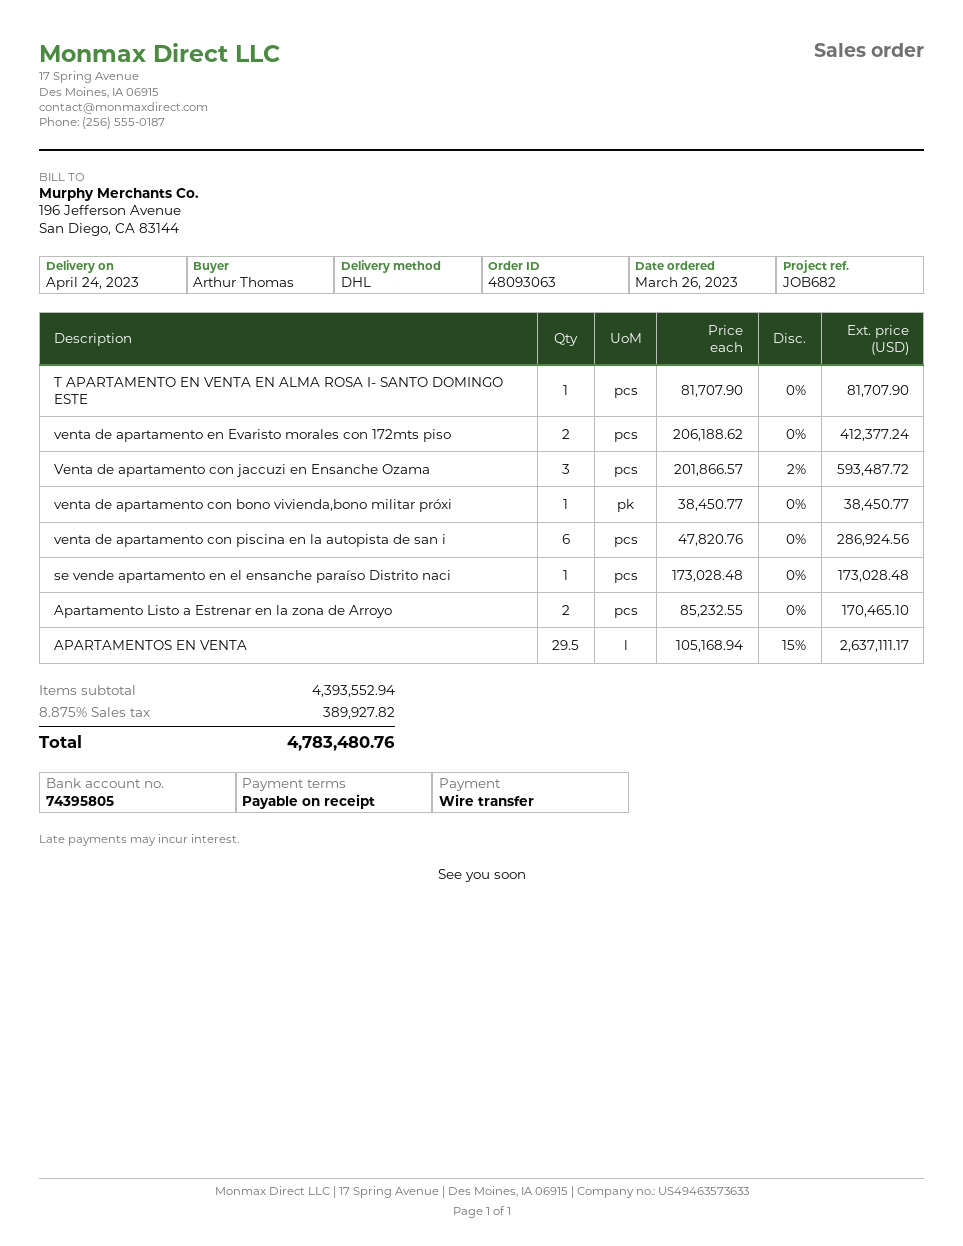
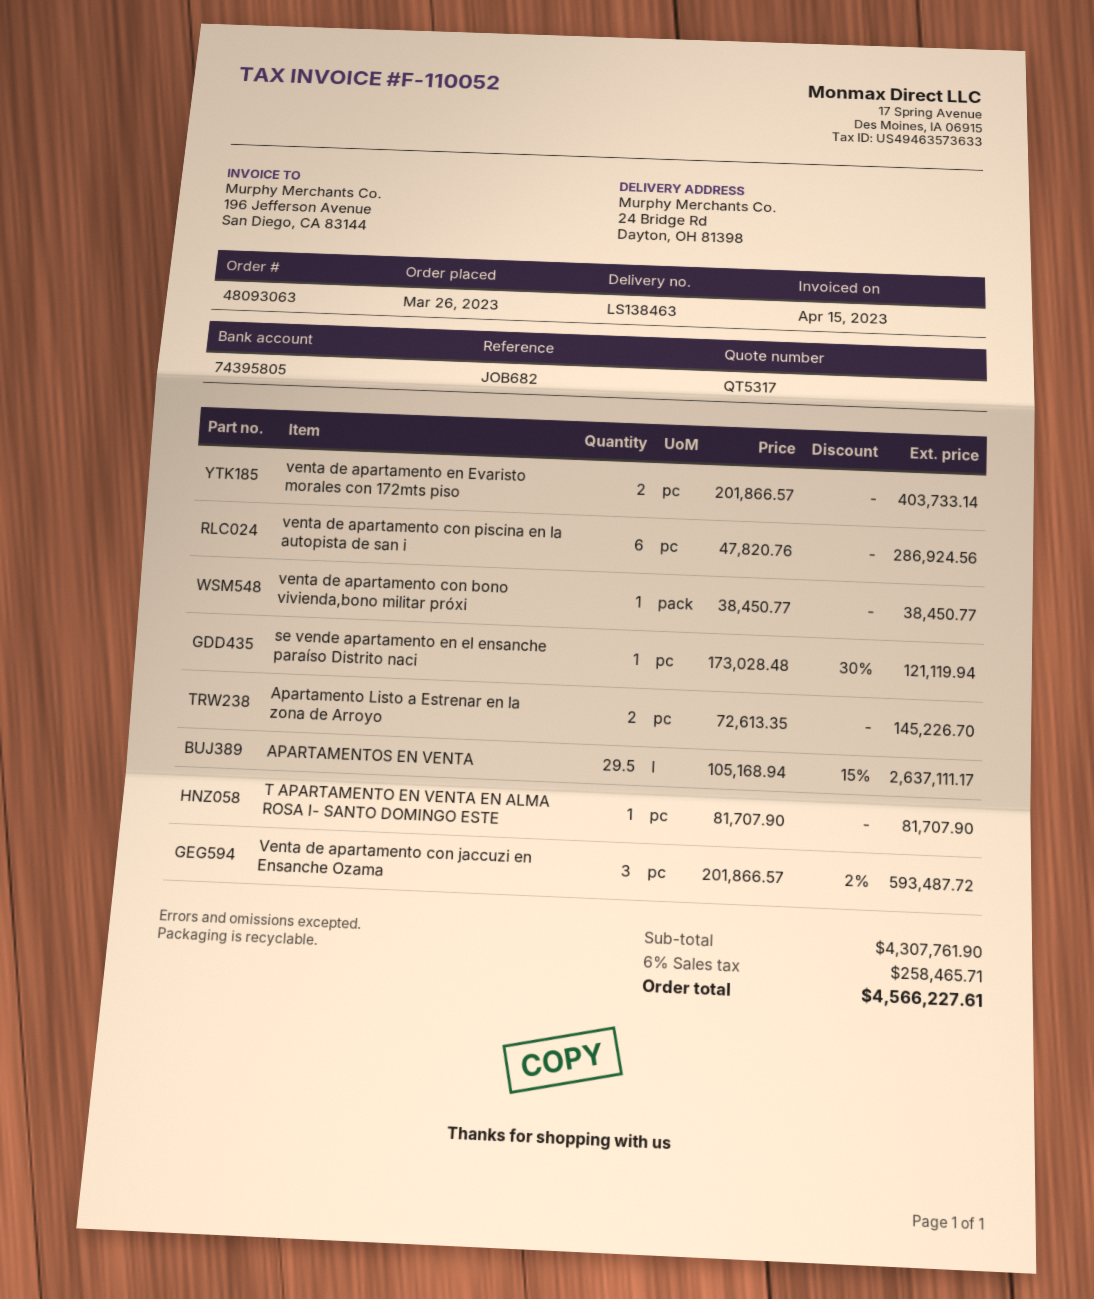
venta de apartamento en Evaristo morales con 172mts piso: 2 x 206188.62 = 412377.24 -> 2 x 201866.57 = 403733.14
se vende apartamento en el ensanche paraíso Distrito naci: 1 x 173028.48 = 173028.48 -> 1 x 173028.48 - 30% = 121119.94
Apartamento Listo a Estrenar en la zona de Arroyo: 2 x 85232.55 = 170465.10 -> 2 x 72613.35 = 145226.70
subtotal: 4393552.94 -> 4307761.90
tax: 8.875% = 389927.82 -> 6% = 258465.71
total: 4783480.76 -> 4566227.61

